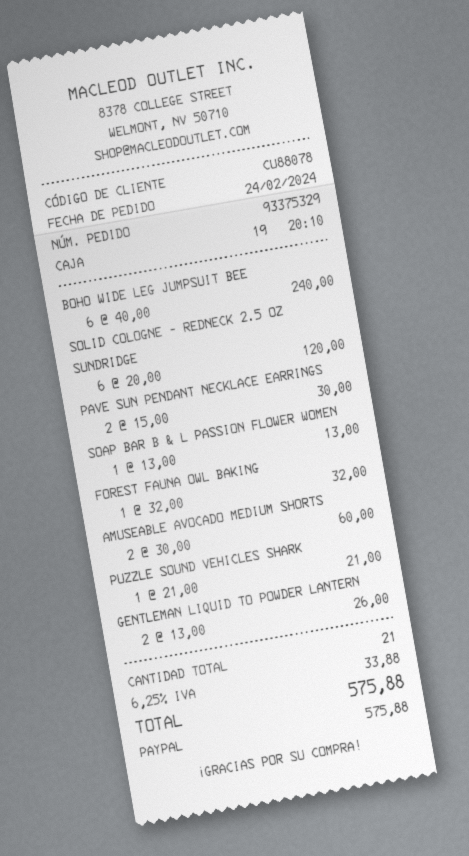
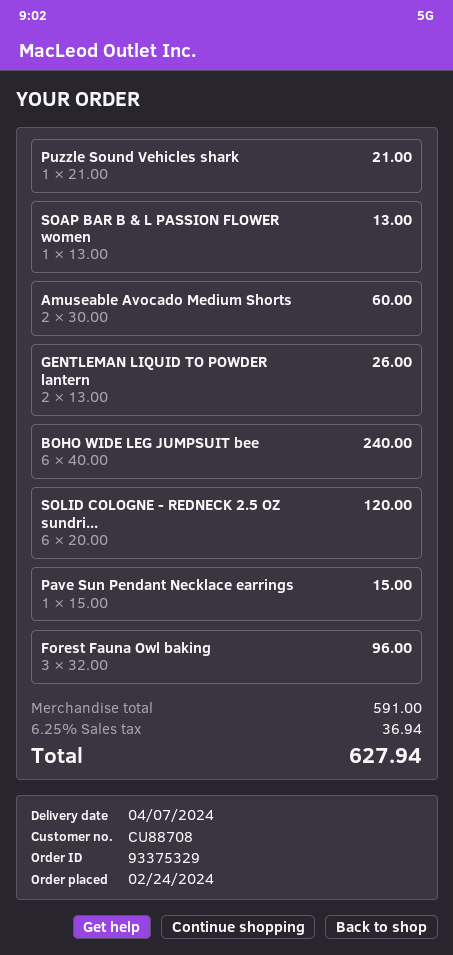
customer number: CU88078 -> CU88708
PAVE SUN PENDANT NECKLACE EARRINGS: 2 x 15.00 = 30.00 -> 1 x 15.00 = 15.00
FOREST FAUNA OWL BAKING: 1 x 32.00 = 32.00 -> 3 x 32.00 = 96.00
tax: 6.25% = 33.88 -> 6.25% = 36.94
total: 575.88 -> 627.94

